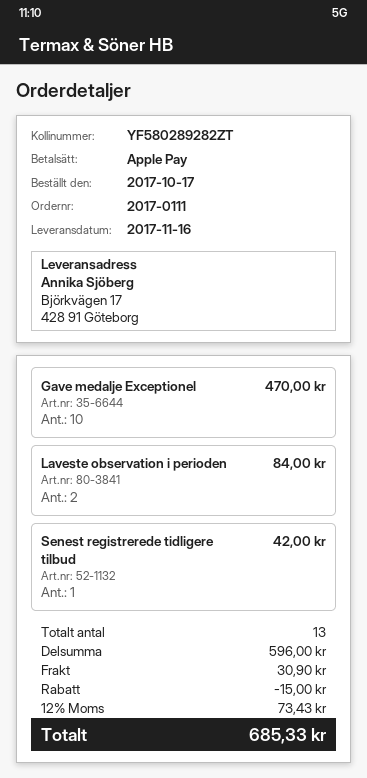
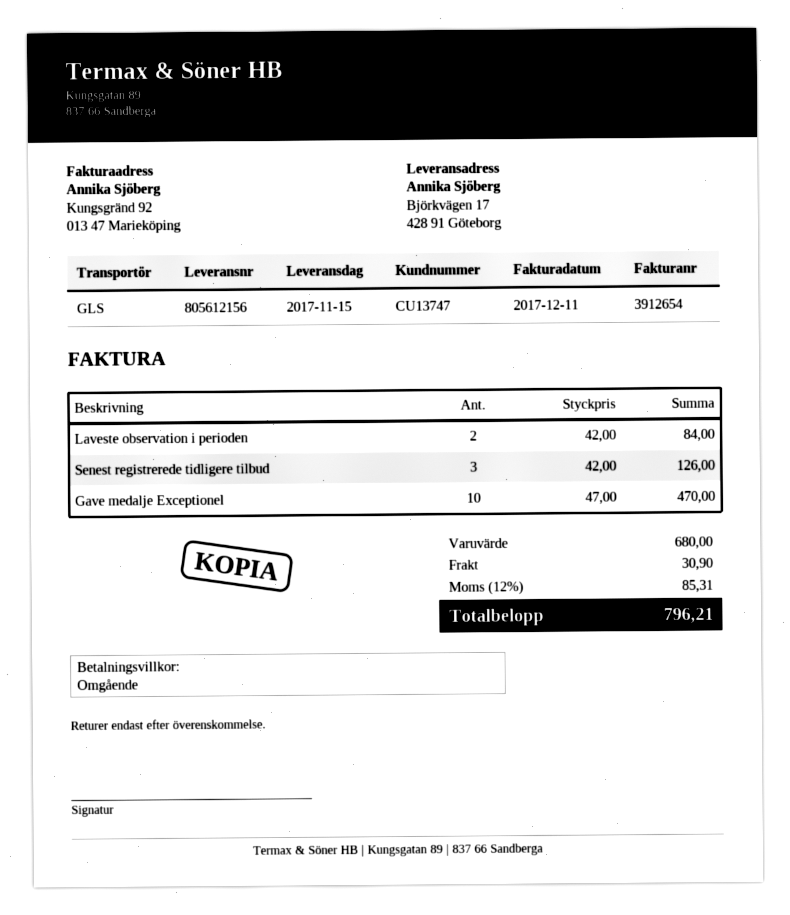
delivery date: 2017-11-16 -> 2017-11-15
Senest registrerede tidligere tilbud: 1 for 42.00 -> 3 for 126.00
subtotal: 596.00 -> 680.00
discount: 15.00 -> none
tax: 12% = 73.43 -> 12% = 85.31
total: 685.33 -> 796.21

